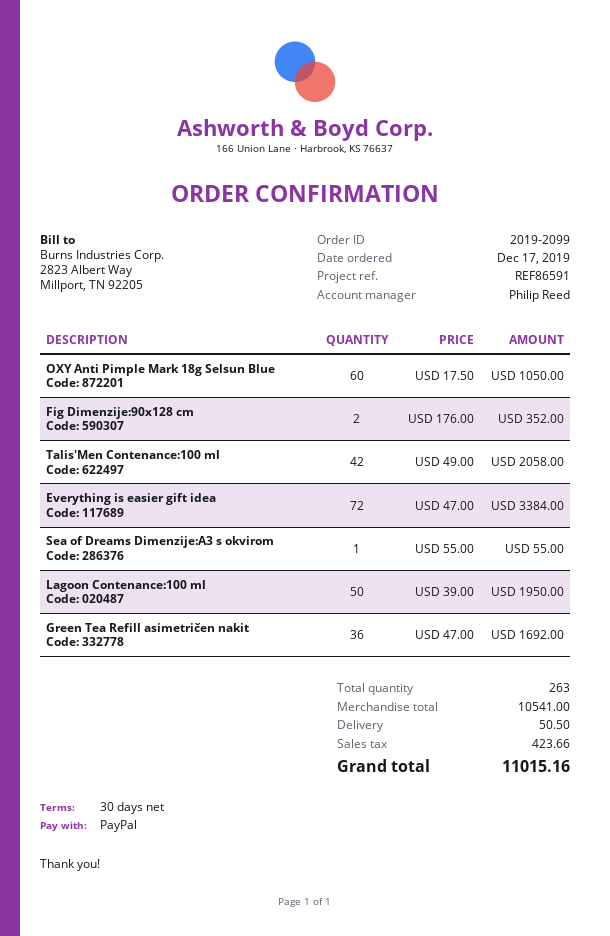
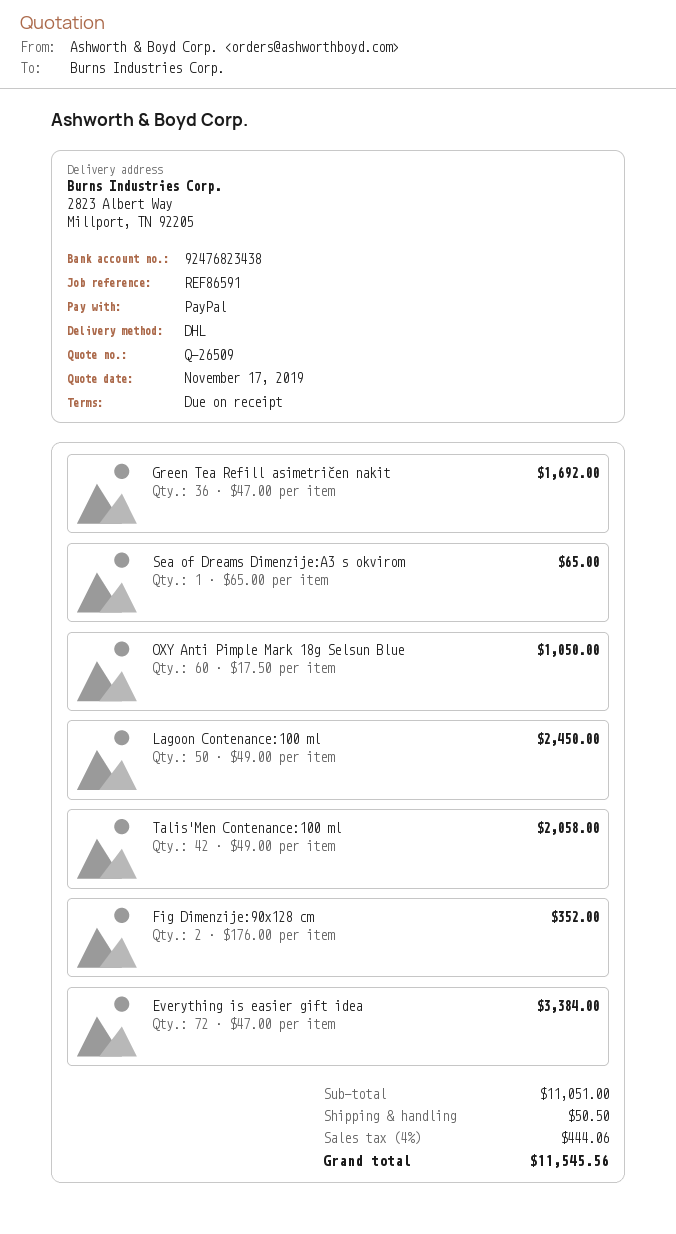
payment terms: 30 days -> on receipt
Sea of Dreams Dimenzije:A3 s okvirom: 1 x 55.00 = 55.00 -> 1 x 65.00 = 65.00
Lagoon Contenance:100 ml: 50 x 39.00 = 1950.00 -> 50 x 49.00 = 2450.00
subtotal: 10541.00 -> 11051.00
tax: 423.66 -> 444.06
total: 11015.16 -> 11545.56

